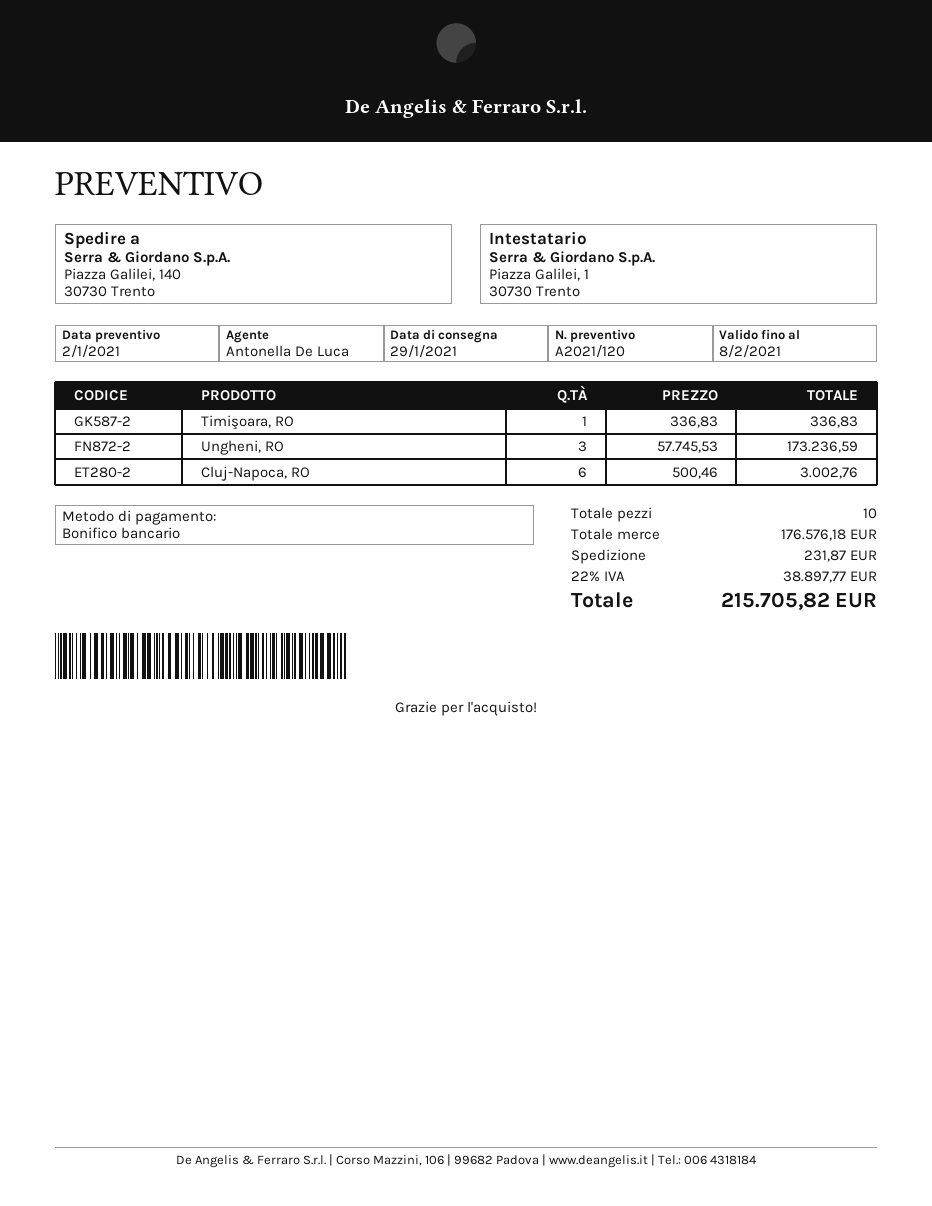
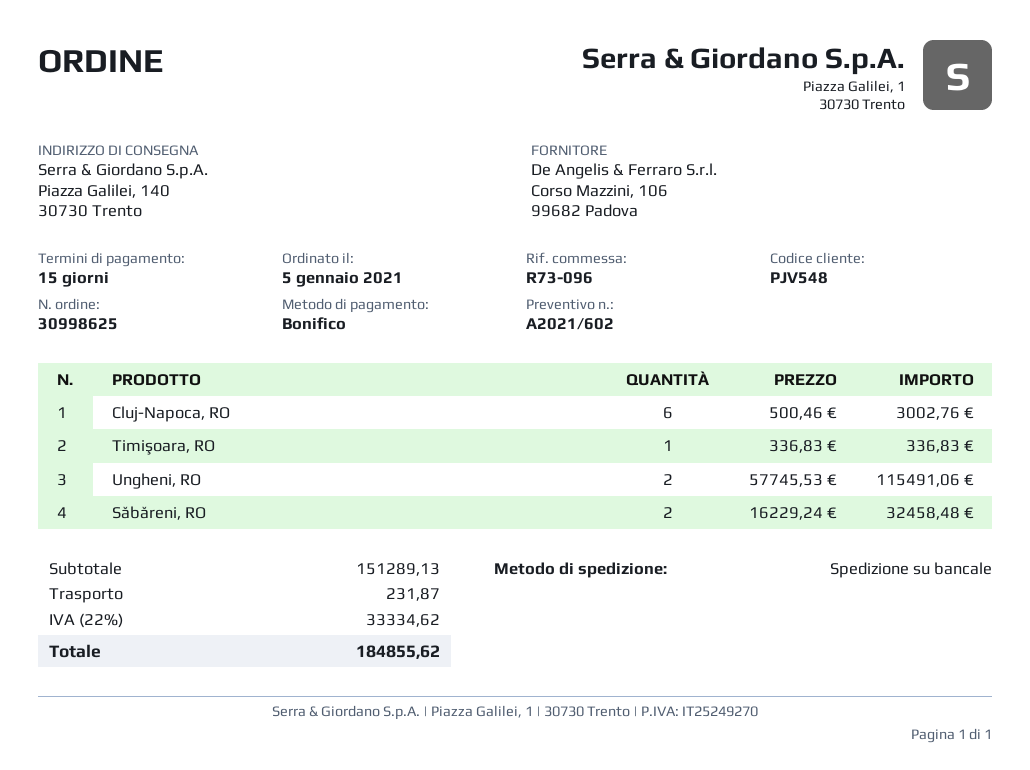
quote number: A2021/120 -> A2021/602
Ungheni, RO: 3 x 57745.53 = 173236.59 -> 2 x 57745.53 = 115491.06
Săbăreni, RO: none -> 2 x 16229.24 = 32458.48
subtotal: 176576.18 -> 151289.13
tax: 22% = 38897.77 -> 22% = 33334.62
total: 215705.82 -> 184855.62

